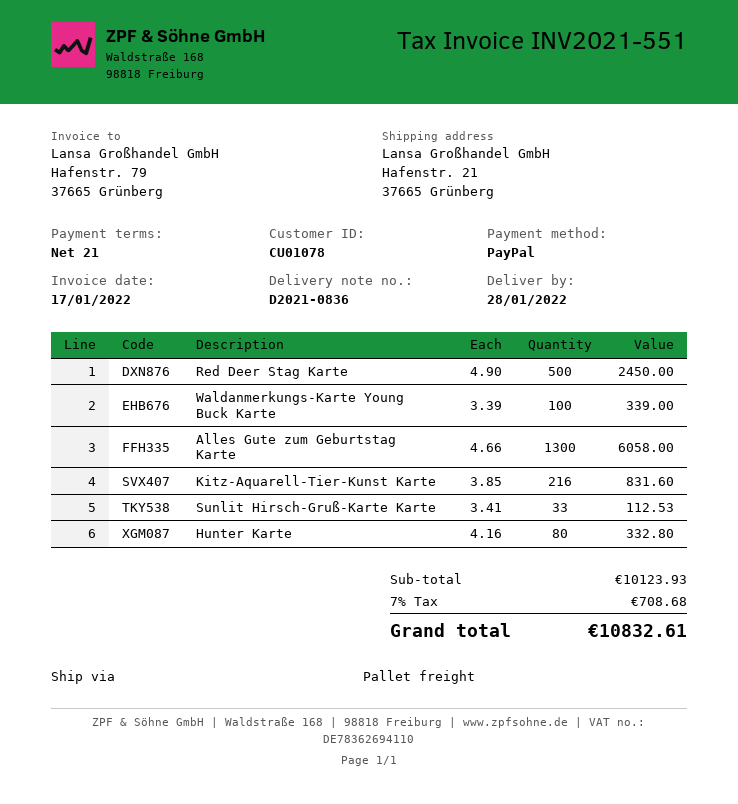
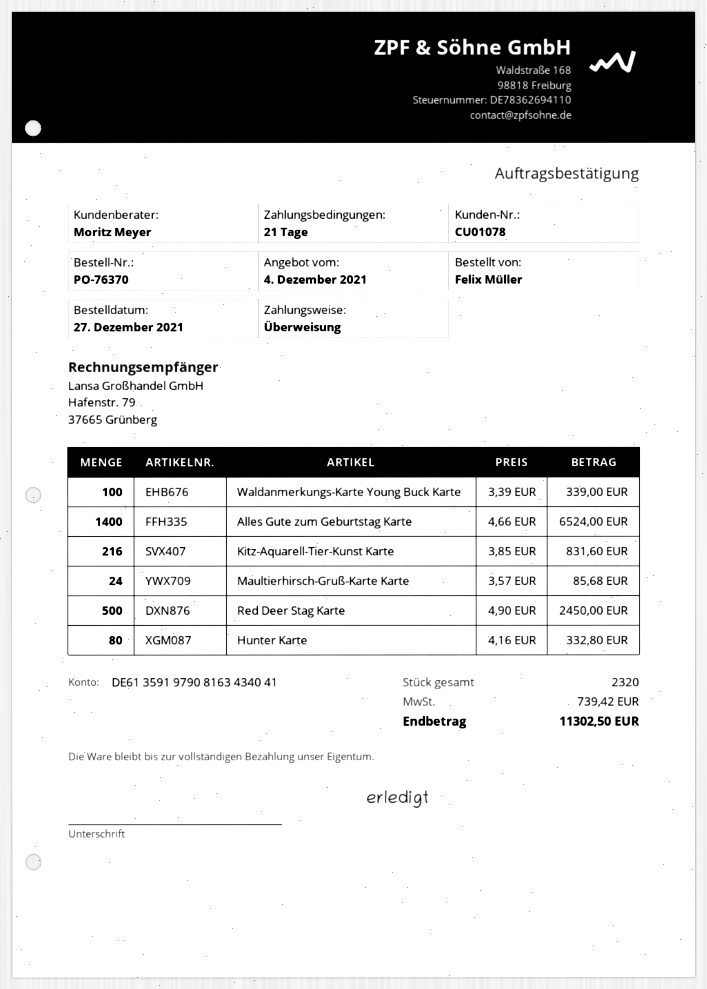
payment method: PayPal -> bank transfer
Alles Gute zum Geburtstag Karte: 1300 x 4.66 = 6058.00 -> 1400 x 4.66 = 6524.00
Sunlit Hirsch-Gruß-Karte Karte: 33 x 3.41 = 112.53 -> none
Maultierhirsch-Gruß-Karte Karte: none -> 24 x 3.57 = 85.68
tax: 708.68 -> 739.42
total: 10832.61 -> 11302.50

